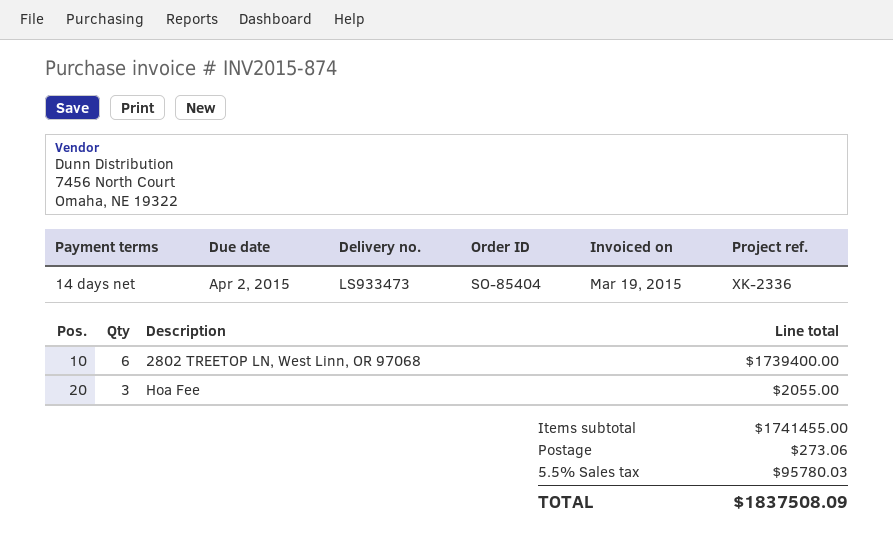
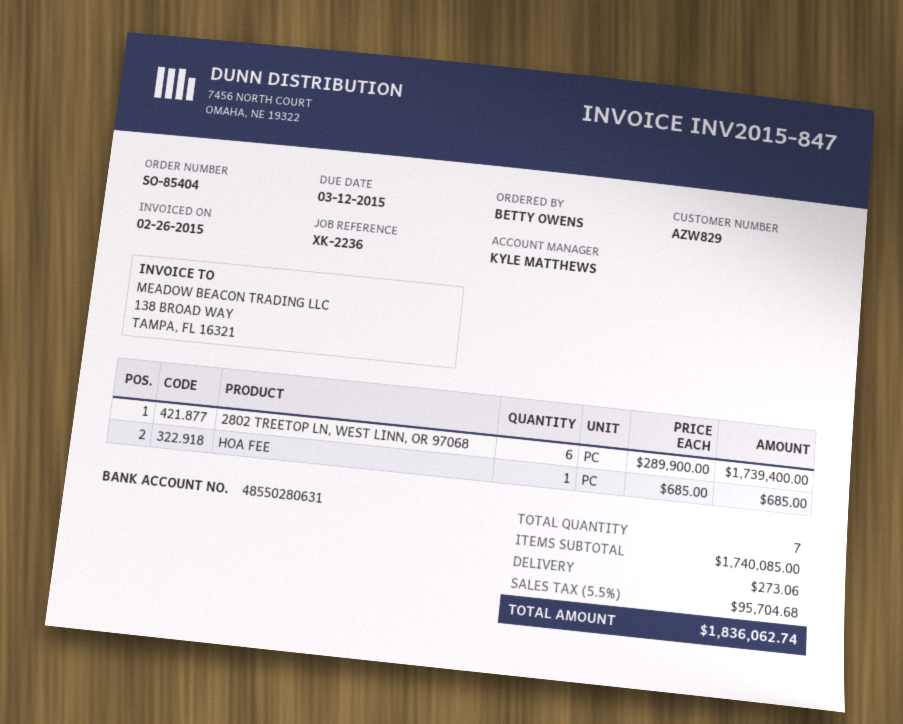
invoice number: INV2015-874 -> INV2015-847
invoice date: 2015-03-19 -> 2015-02-26
due date: 2015-04-02 -> 2015-03-12
reference: XK-2336 -> XK-2236
Hoa Fee: 3 for 2055.00 -> 1 for 685.00
subtotal: 1741455.00 -> 1740085.00
tax: 5.5% = 95780.03 -> 5.5% = 95704.68
total: 1837508.09 -> 1836062.74

